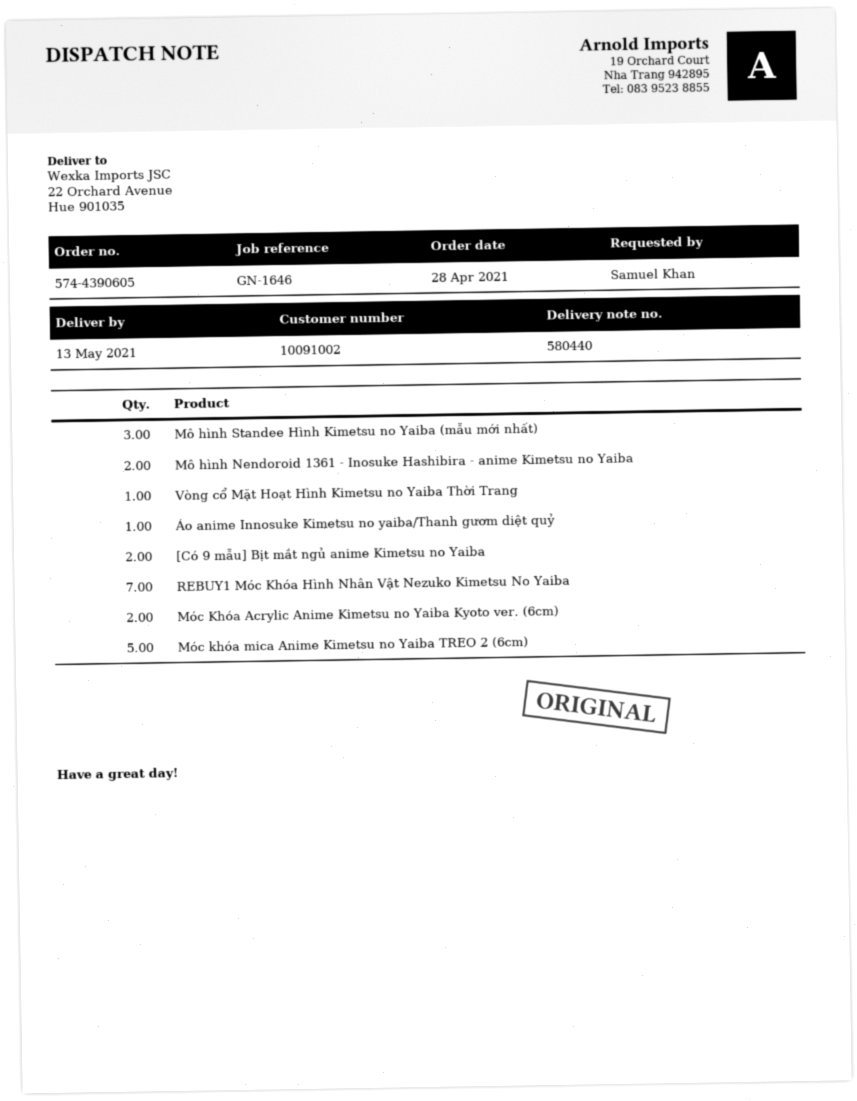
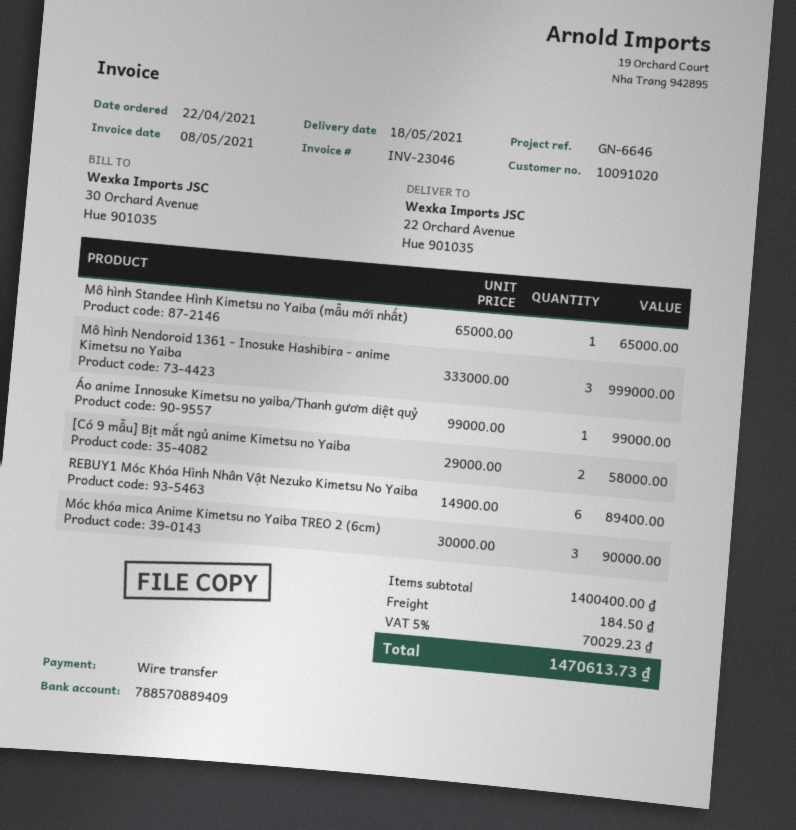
order date: 2021-04-28 -> 2021-04-22
delivery date: 2021-05-13 -> 2021-05-18
customer number: 10091002 -> 10091020
reference: GN-1646 -> GN-6646
Mô hình Standee Hình Kimetsu no Yaiba (mẫu mới nhất): 3 -> 1
Mô hình Nendoroid 1361 - Inosuke Hashibira - anime Kimetsu no Yaiba: 2 -> 3
Vòng cổ Mặt Hoạt Hình Kimetsu no Yaiba Thời Trang: 1 -> none
REBUY1 Móc Khóa Hình Nhân Vật Nezuko Kimetsu No Yaiba: 7 -> 6
Móc Khóa Acrylic Anime Kimetsu no Yaiba Kyoto ver. (6cm): 2 -> none
Móc khóa mica Anime Kimetsu no Yaiba TREO 2 (6cm): 5 -> 3

